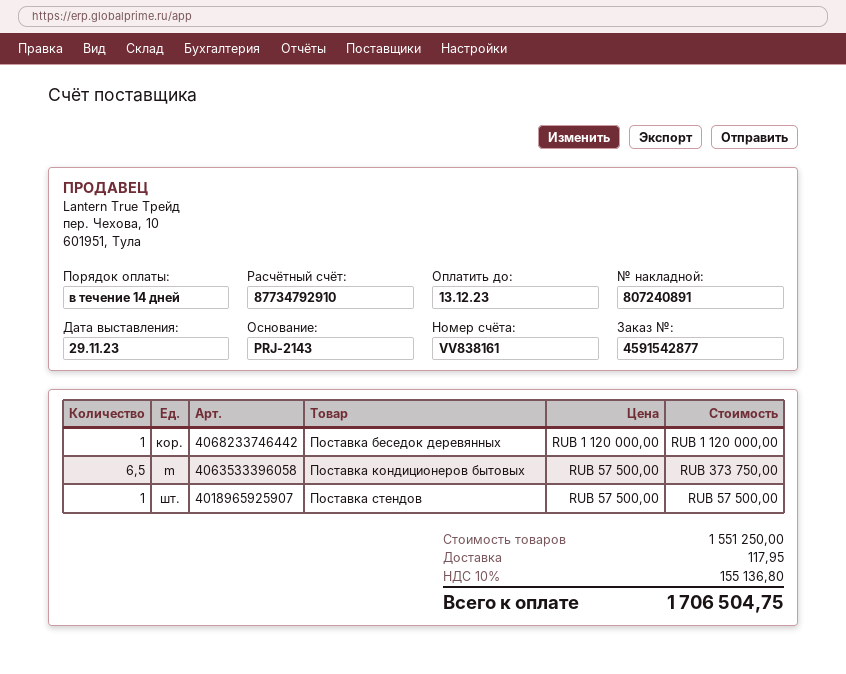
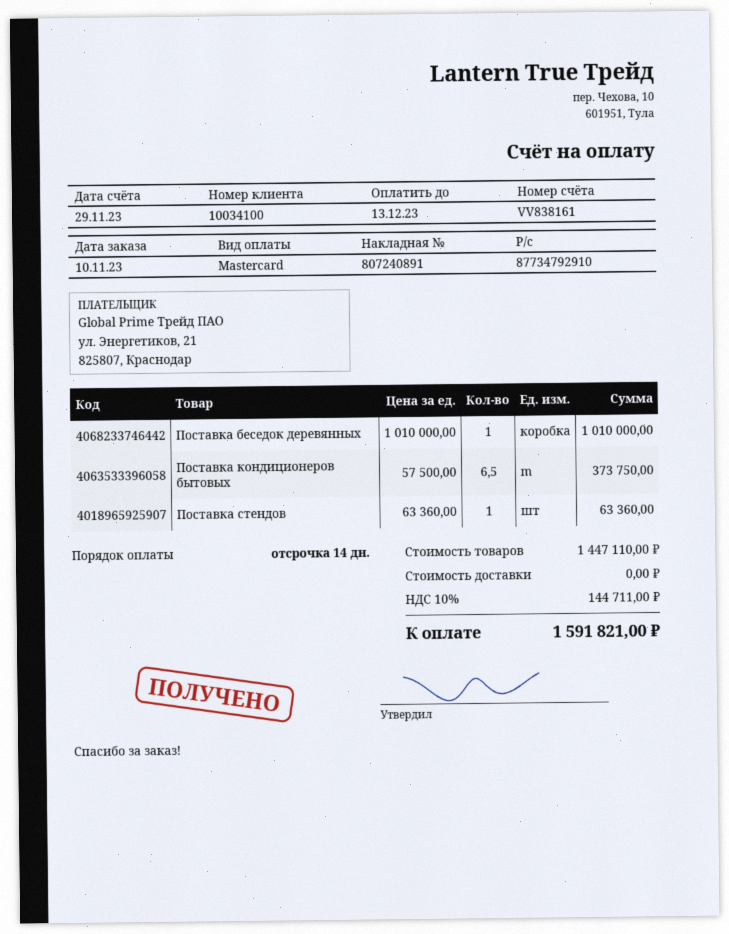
Поставка беседок деревянных: 1 x 1120000.00 = 1120000.00 -> 1 x 1010000.00 = 1010000.00
Поставка стендов: 1 x 57500.00 = 57500.00 -> 1 x 63360.00 = 63360.00
subtotal: 1551250.00 -> 1447110.00
shipping: 117.95 -> 0.00
tax: 10% = 155136.80 -> 10% = 144711.00
total: 1706504.75 -> 1591821.00

